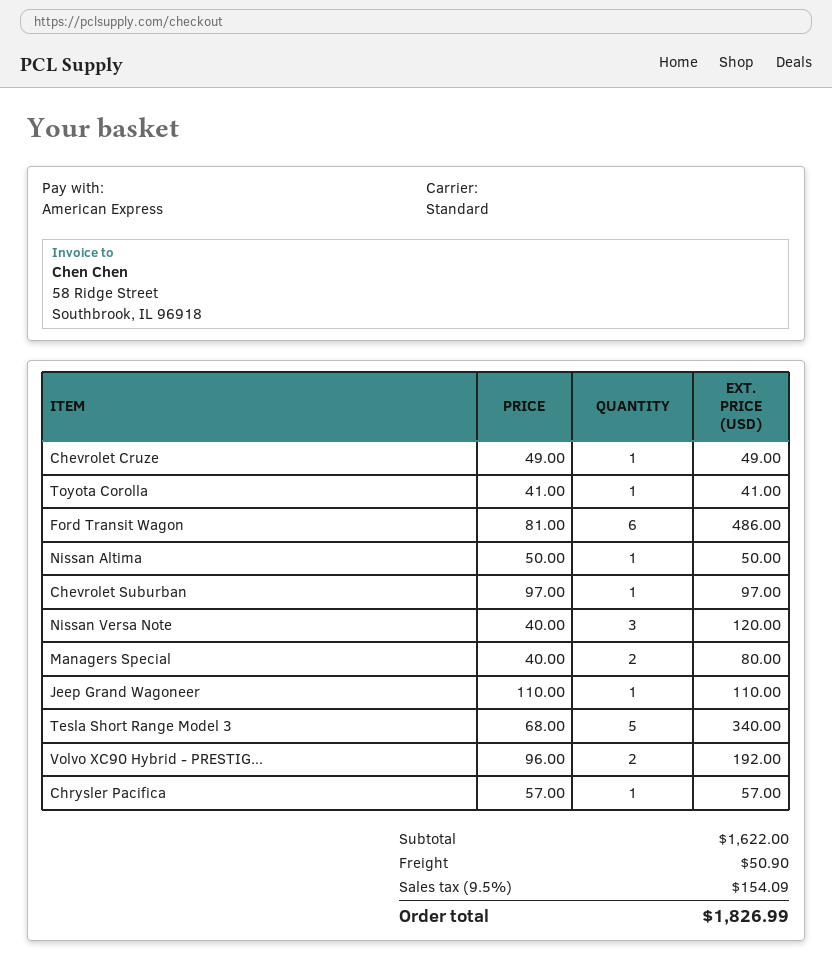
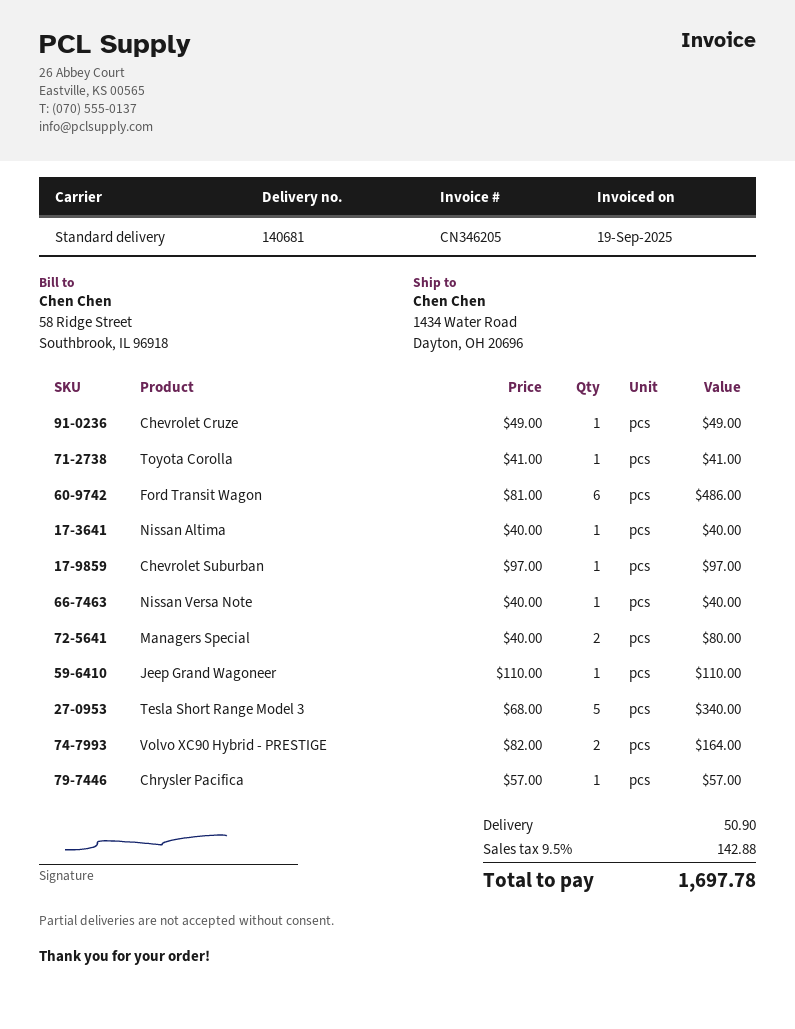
Nissan Altima: 1 x 50.00 = 50.00 -> 1 x 40.00 = 40.00
Nissan Versa Note: 3 x 40.00 = 120.00 -> 1 x 40.00 = 40.00
Volvo XC90 Hybrid - PRESTIG...: 2 x 96.00 = 192.00 -> 2 x 82.00 = 164.00
tax: 9.5% = 154.09 -> 9.5% = 142.88
total: 1826.99 -> 1697.78

